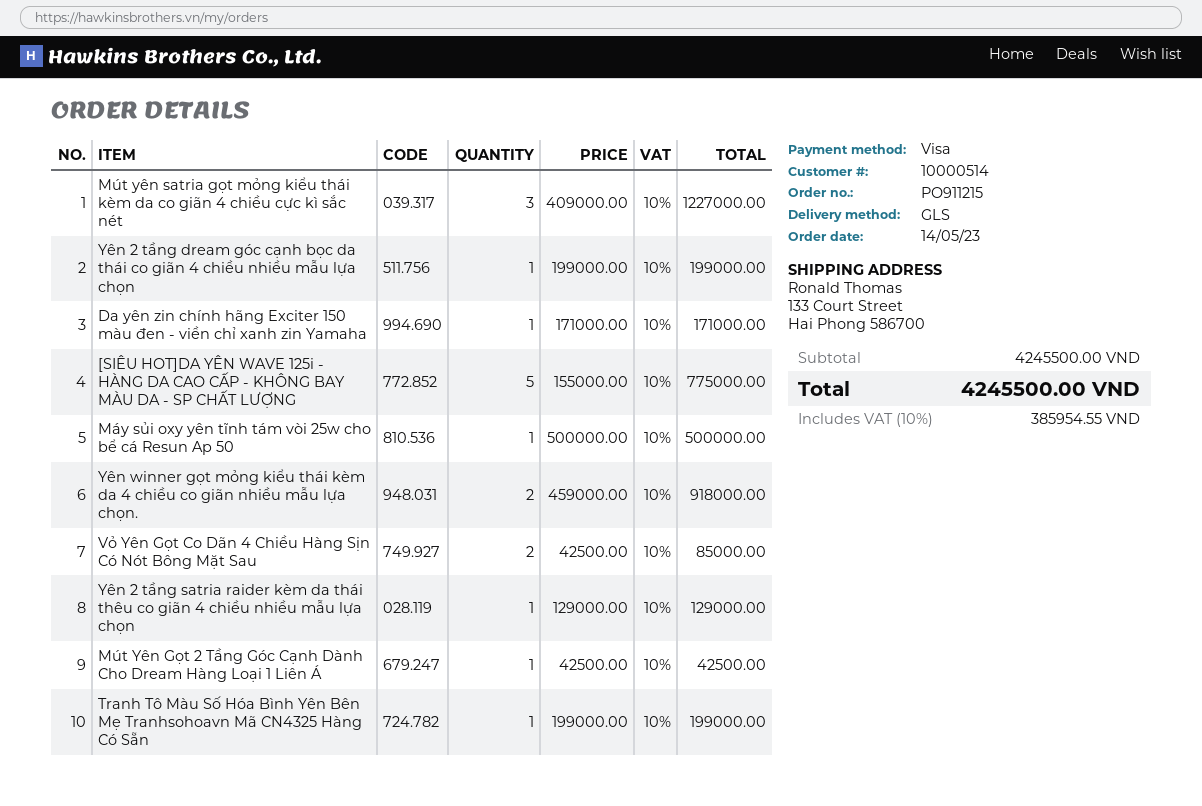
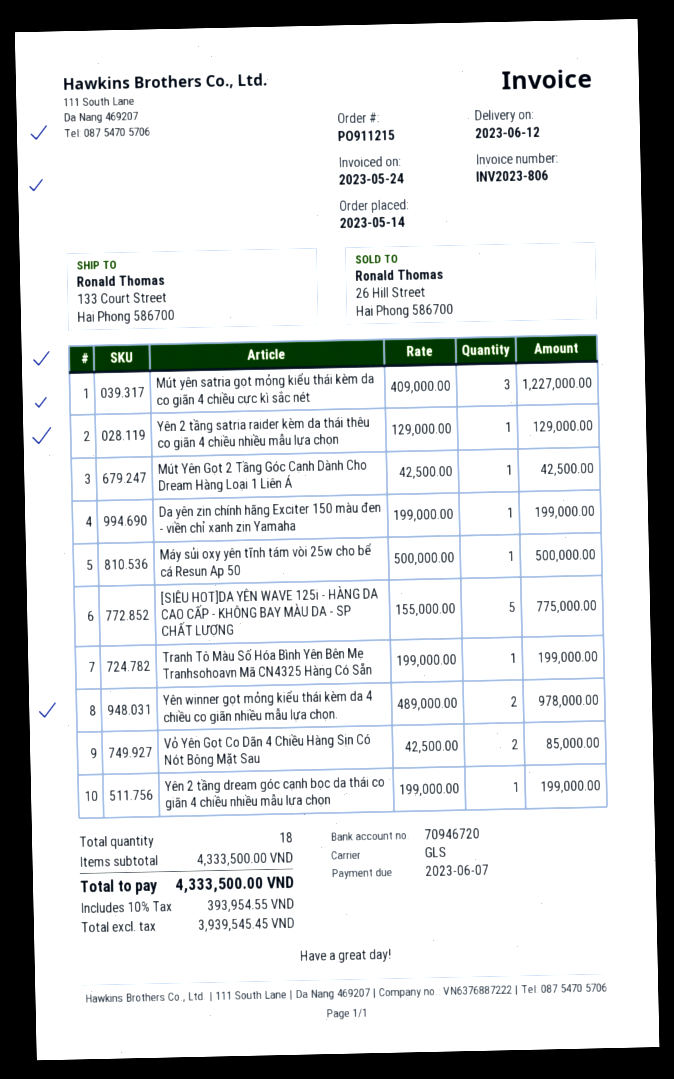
Da yên zin chính hãng Exciter 150 màu đen - viền chỉ xanh zin Yamaha: 1 x 171000.00 = 171000.00 -> 1 x 199000.00 = 199000.00
Yên winner gọt mỏng kiểu thái kèm da 4 chiều co giãn nhiều mẫu lựa chọn.: 2 x 459000.00 = 918000.00 -> 2 x 489000.00 = 978000.00
subtotal: 4245500.00 -> 4333500.00
tax: 10% = 385954.55 -> 10% = 393954.55
total: 4245500.00 -> 4333500.00

